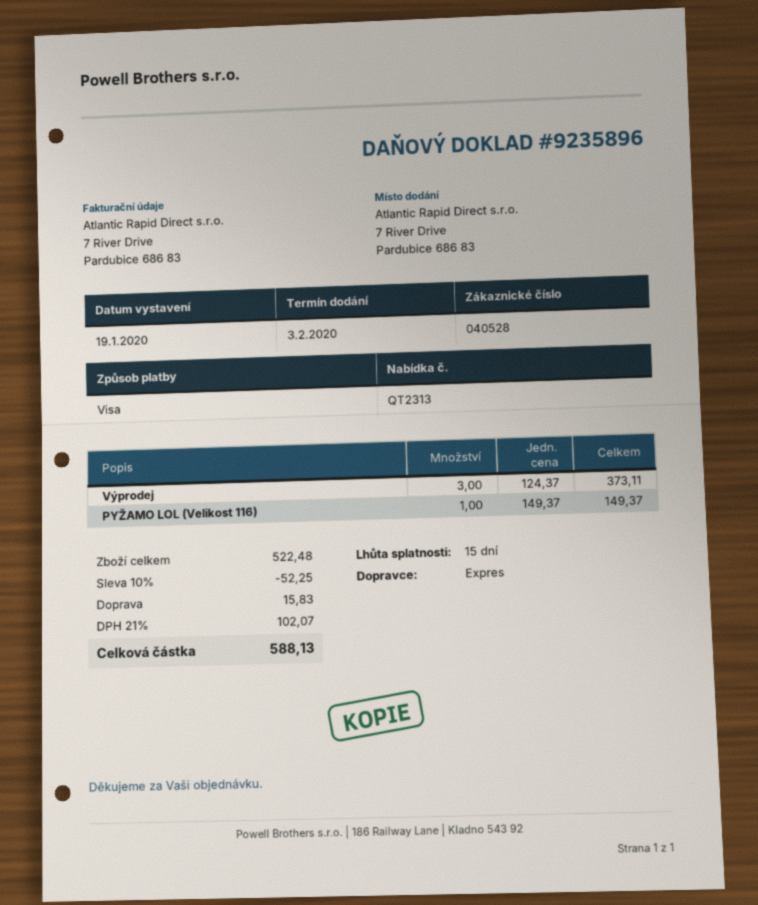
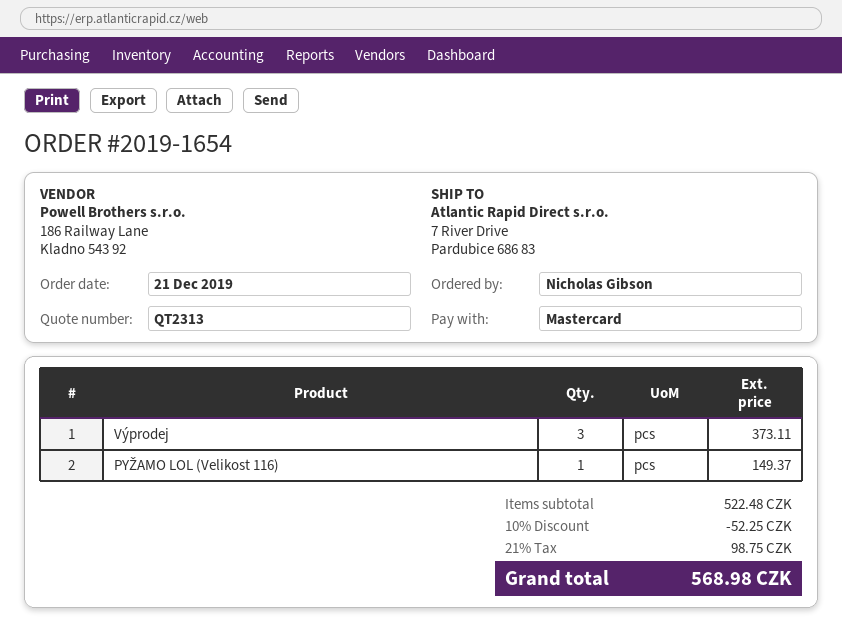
payment method: Visa -> Mastercard
shipping: 15.83 -> none
tax: 21% = 102.07 -> 21% = 98.75
total: 588.13 -> 568.98

